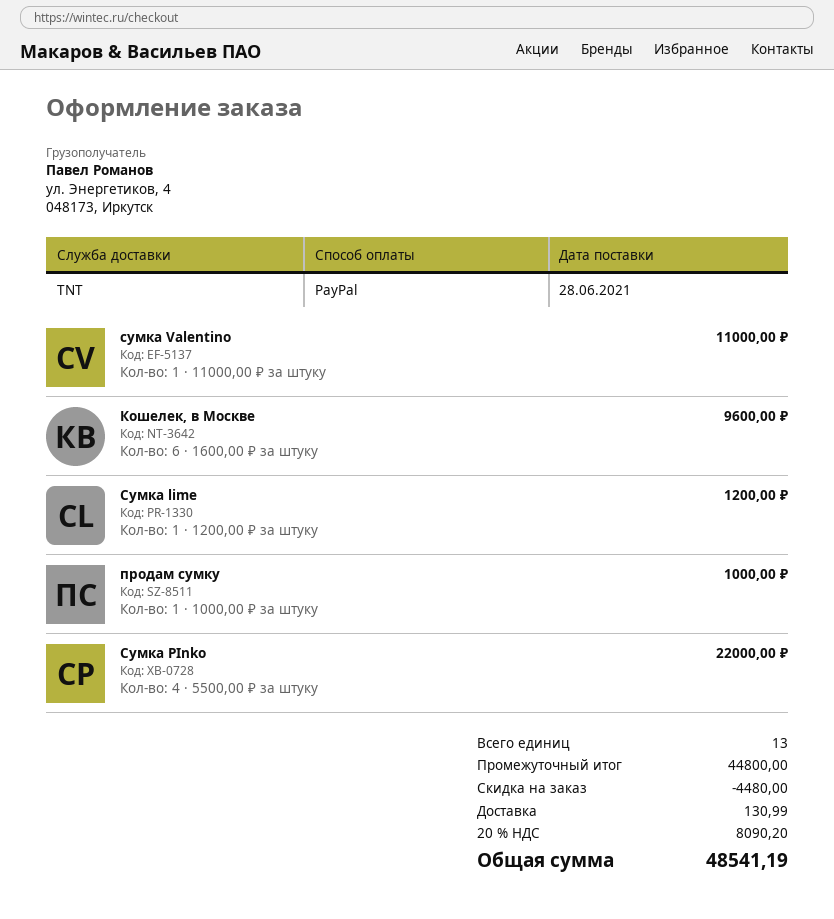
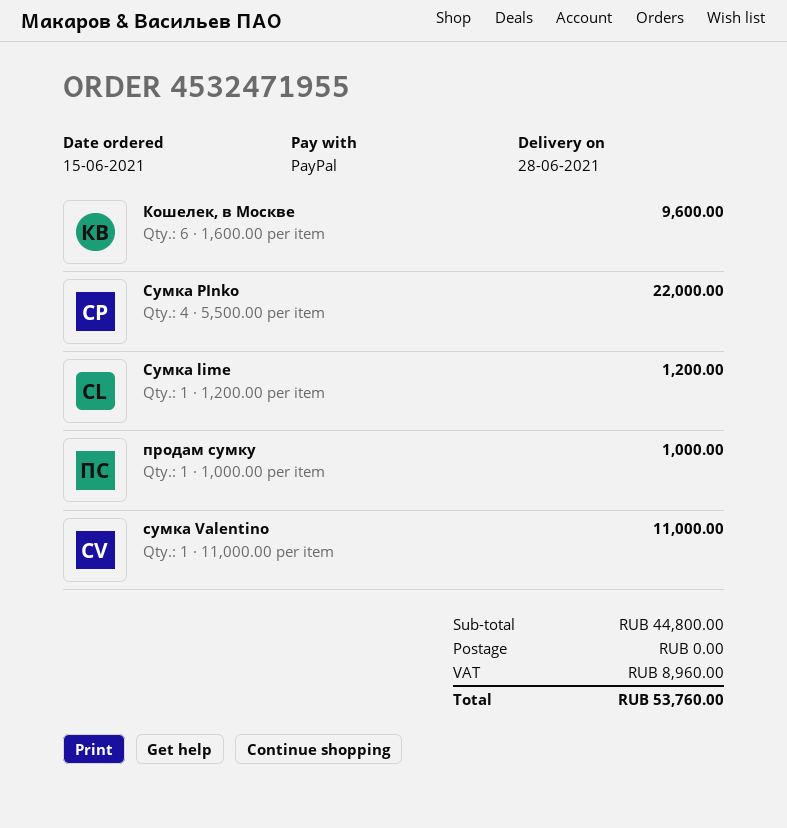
discount: 4480.00 -> none
shipping: 130.99 -> 0.00
tax: 8090.20 -> 8960.00
total: 48541.19 -> 53760.00

